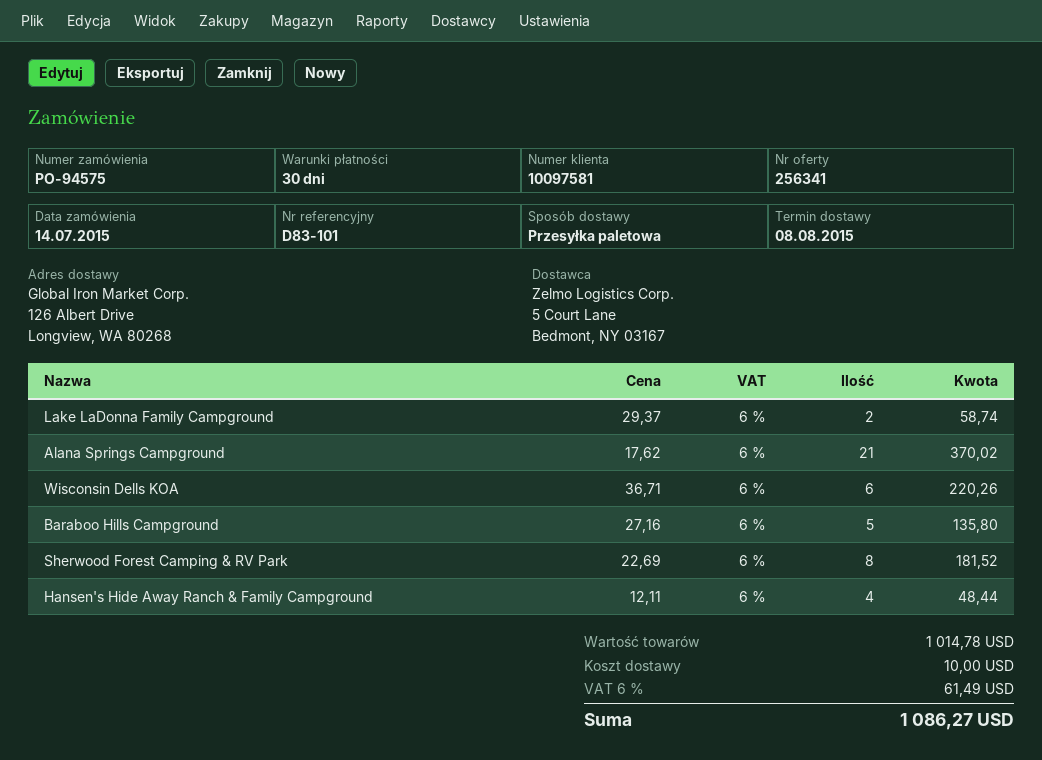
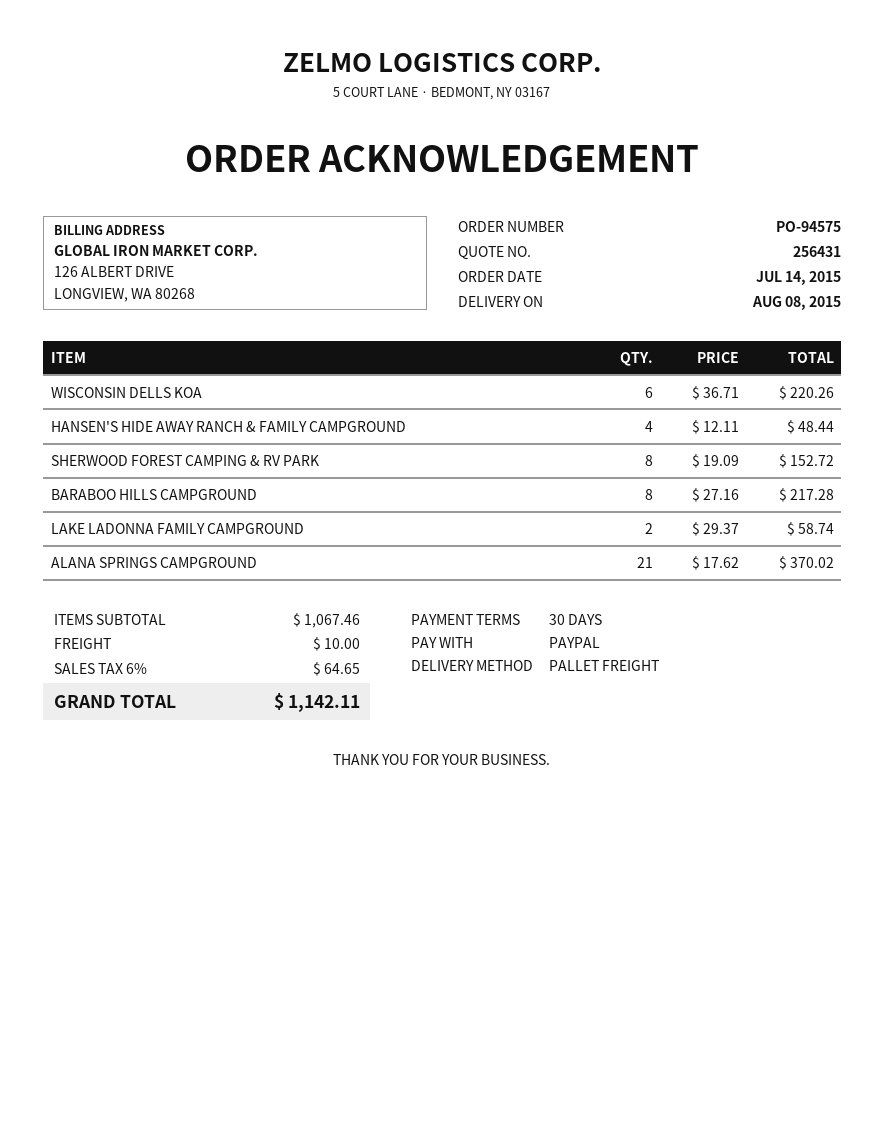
quote number: 256341 -> 256431
Baraboo Hills Campground: 5 x 27.16 = 135.80 -> 8 x 27.16 = 217.28
Sherwood Forest Camping & RV Park: 8 x 22.69 = 181.52 -> 8 x 19.09 = 152.72
subtotal: 1014.78 -> 1067.46
tax: 6% = 61.49 -> 6% = 64.65
total: 1086.27 -> 1142.11

